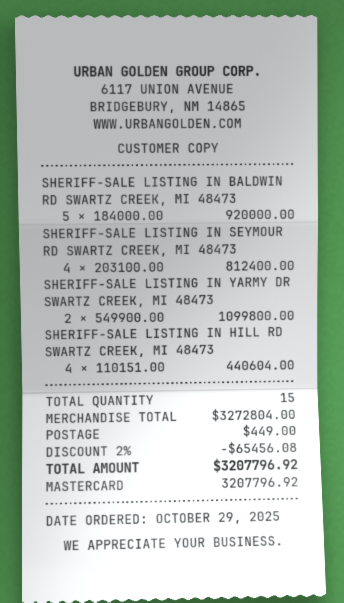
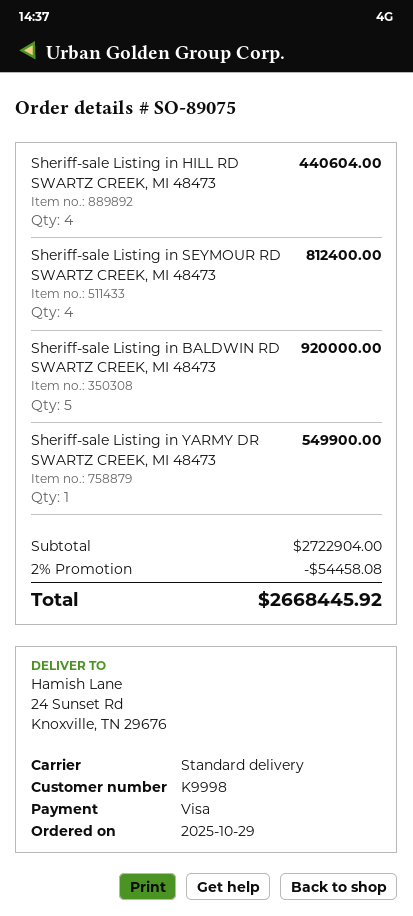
payment method: Mastercard -> Visa
SHERIFF-SALE LISTING IN YARMY DR SWARTZ CREEK, MI 48473: 2 for 1099800.00 -> 1 for 549900.00
subtotal: 3272804.00 -> 2722904.00
discount: 2% = 65456.08 -> 2% = 54458.08
shipping: 449.00 -> none
total: 3207796.92 -> 2668445.92

